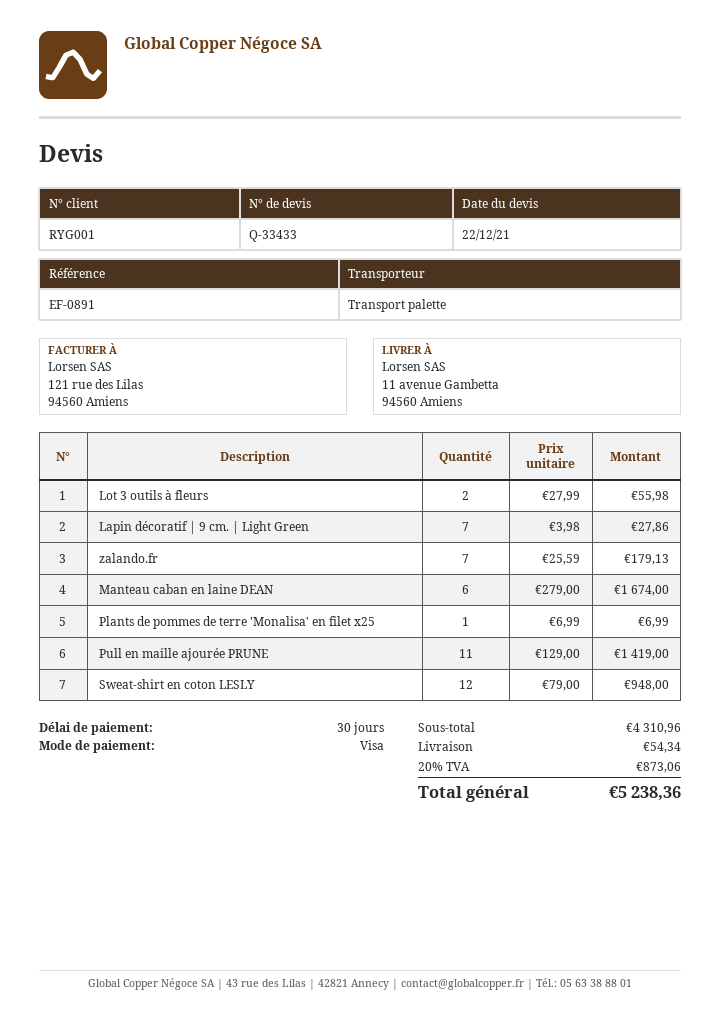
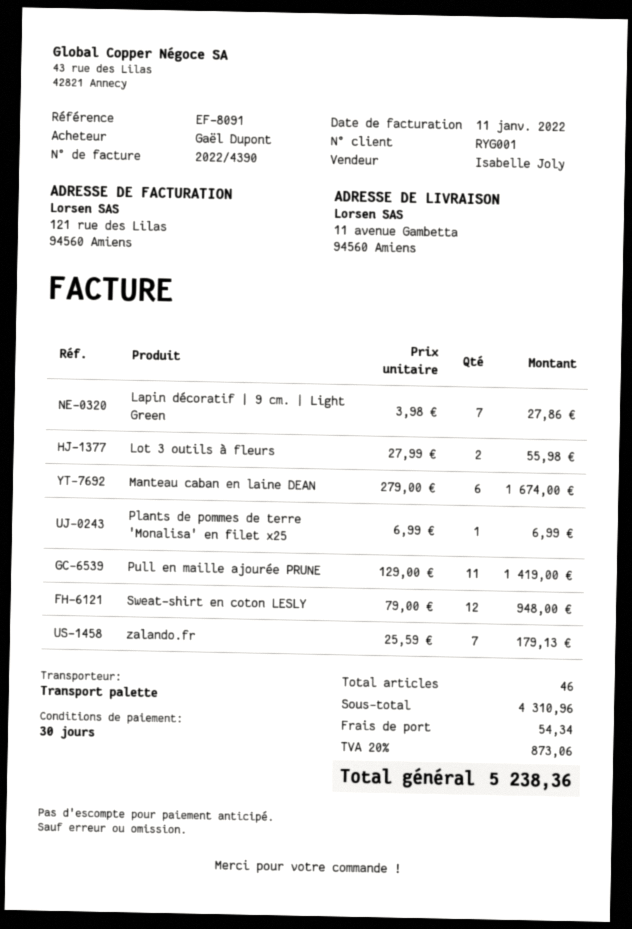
reference: EF-0891 -> EF-8091

